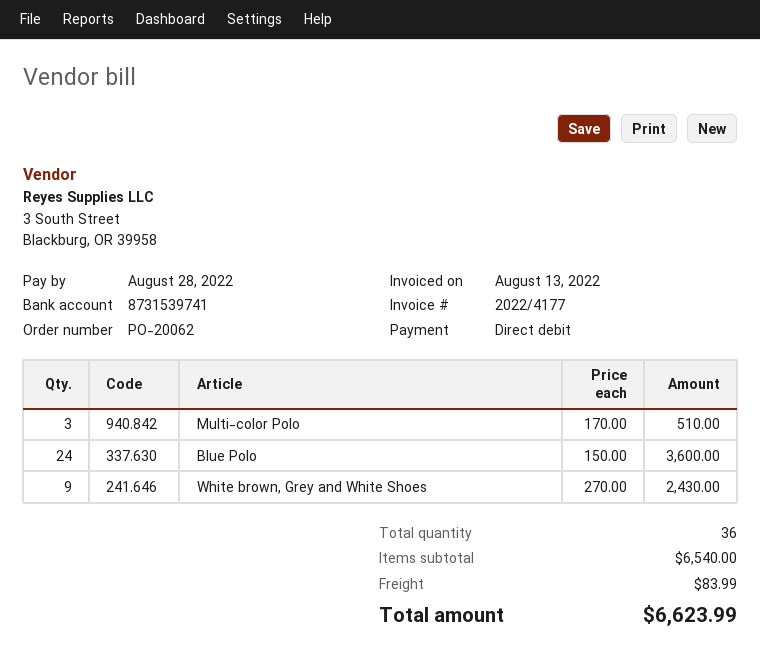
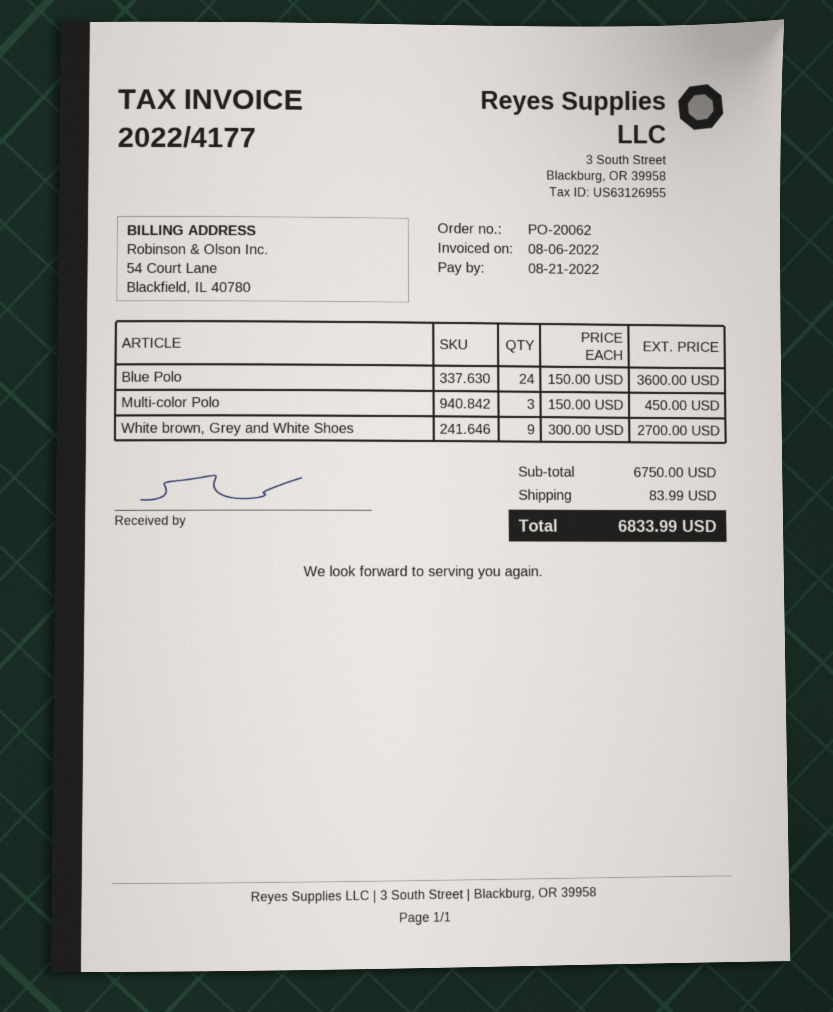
invoice date: 2022-08-13 -> 2022-08-06
due date: 2022-08-28 -> 2022-08-21
Multi-color Polo: 3 x 170.00 = 510.00 -> 3 x 150.00 = 450.00
White brown, Grey and White Shoes: 9 x 270.00 = 2430.00 -> 9 x 300.00 = 2700.00
subtotal: 6540.00 -> 6750.00
total: 6623.99 -> 6833.99

